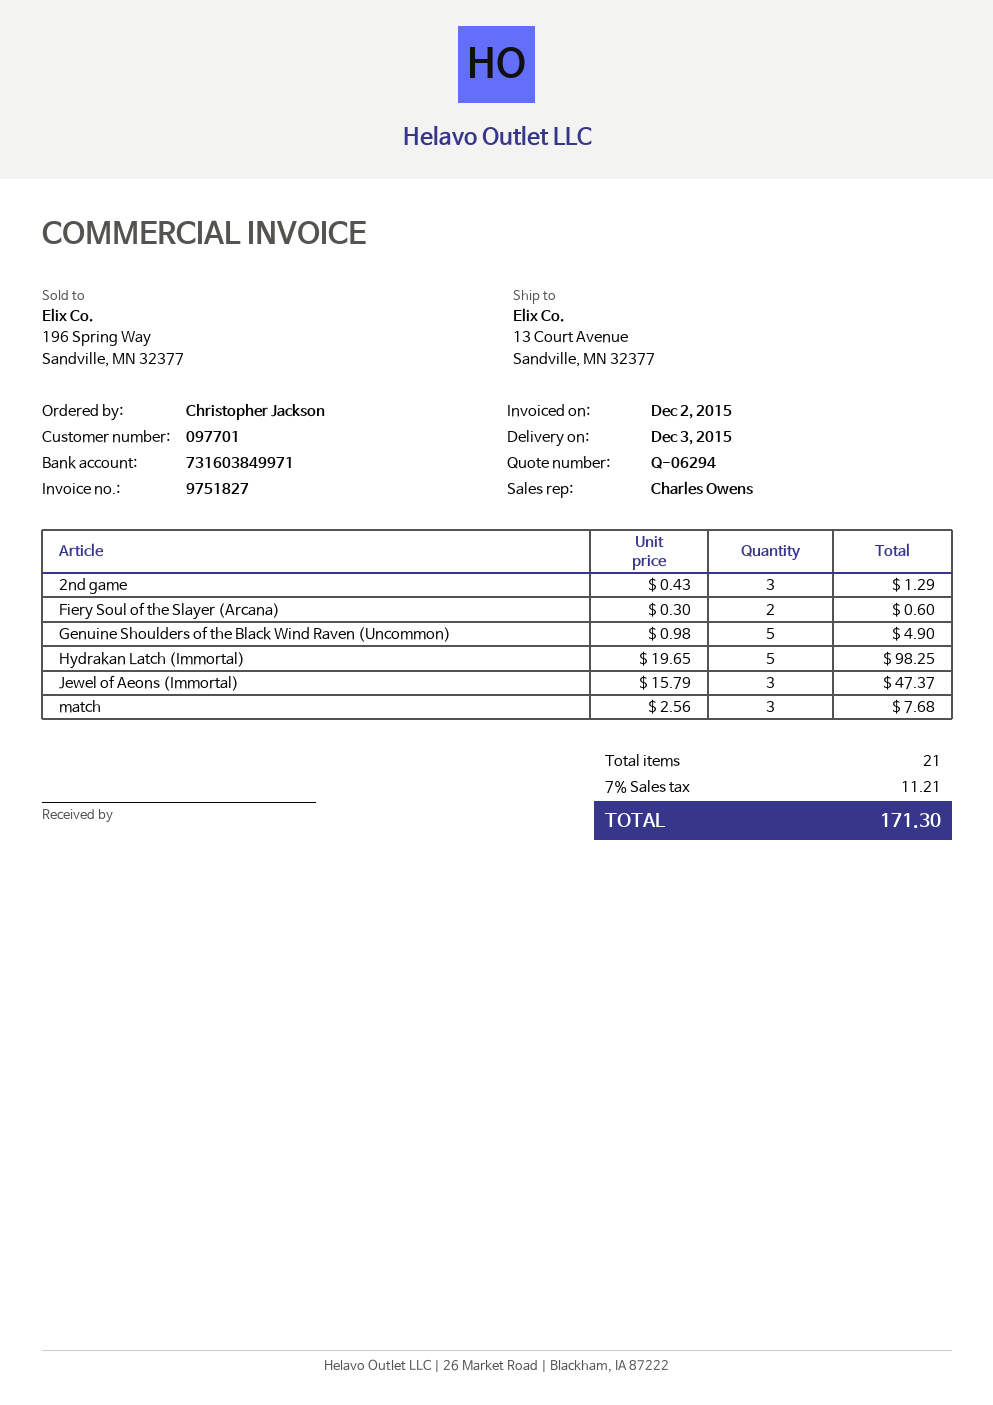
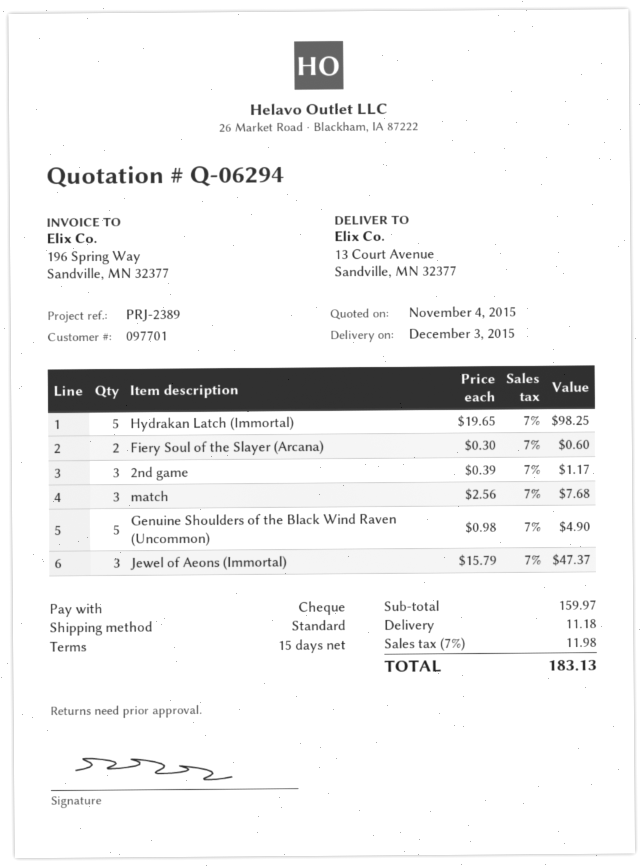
2nd game: 3 x 0.43 = 1.29 -> 3 x 0.39 = 1.17
shipping: none -> 11.18
tax: 7% = 11.21 -> 7% = 11.98
total: 171.30 -> 183.13

